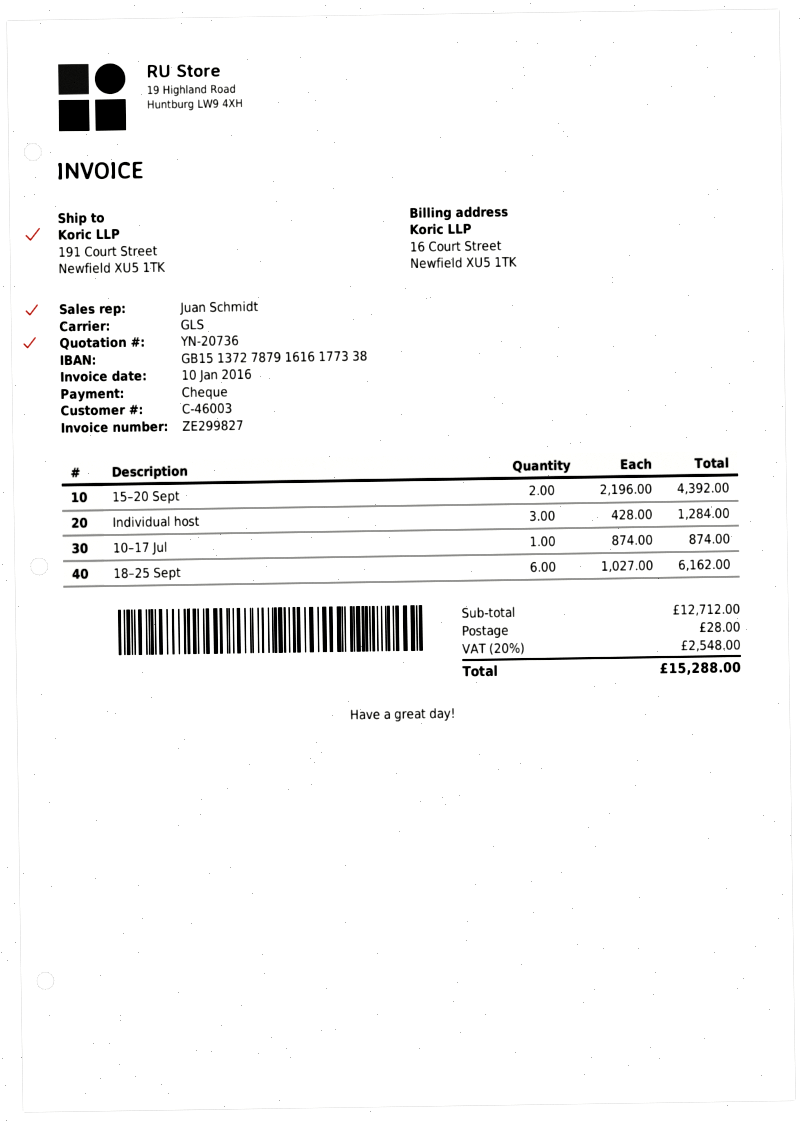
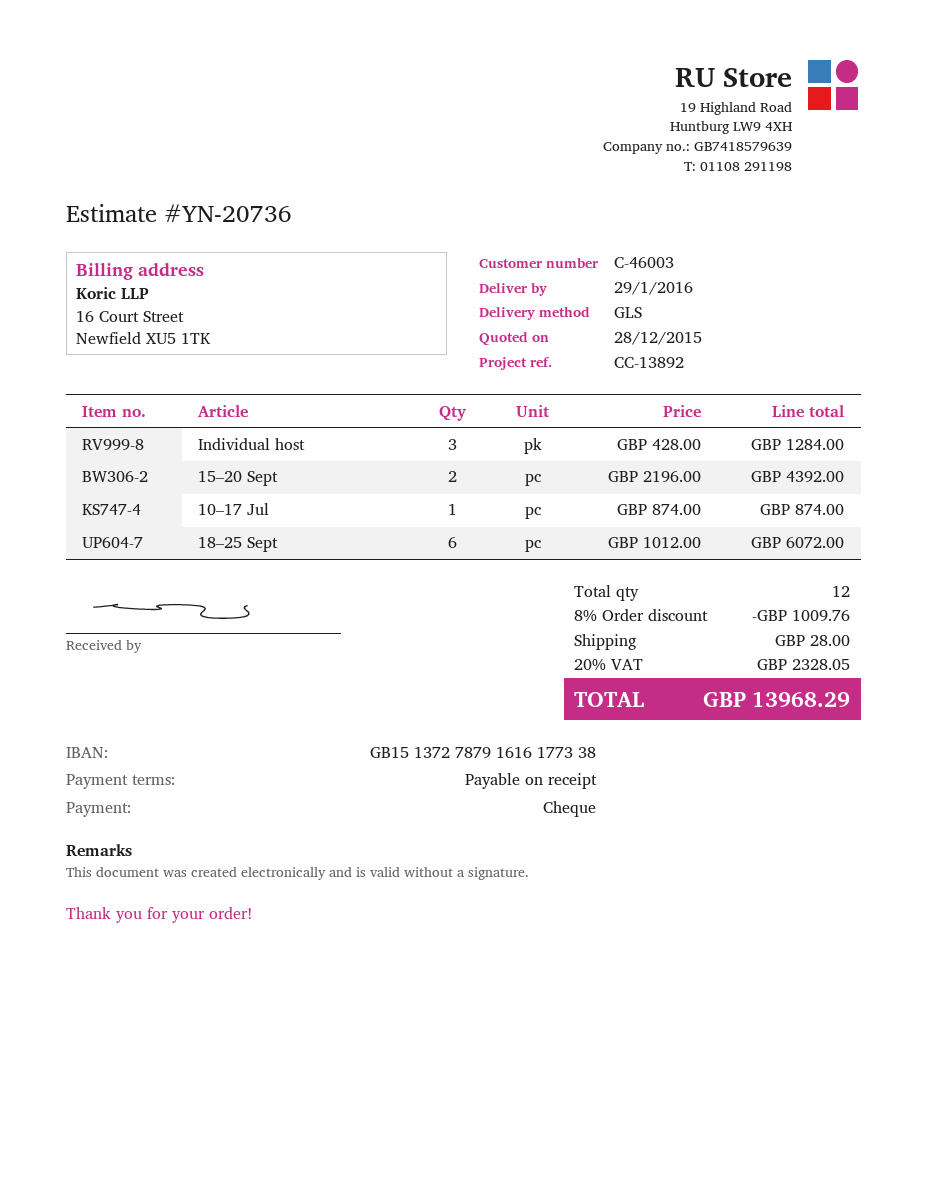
18–25 Sept: 6 x 1027.00 = 6162.00 -> 6 x 1012.00 = 6072.00
discount: none -> 8% = 1009.76
tax: 20% = 2548.00 -> 20% = 2328.05
total: 15288.00 -> 13968.29

